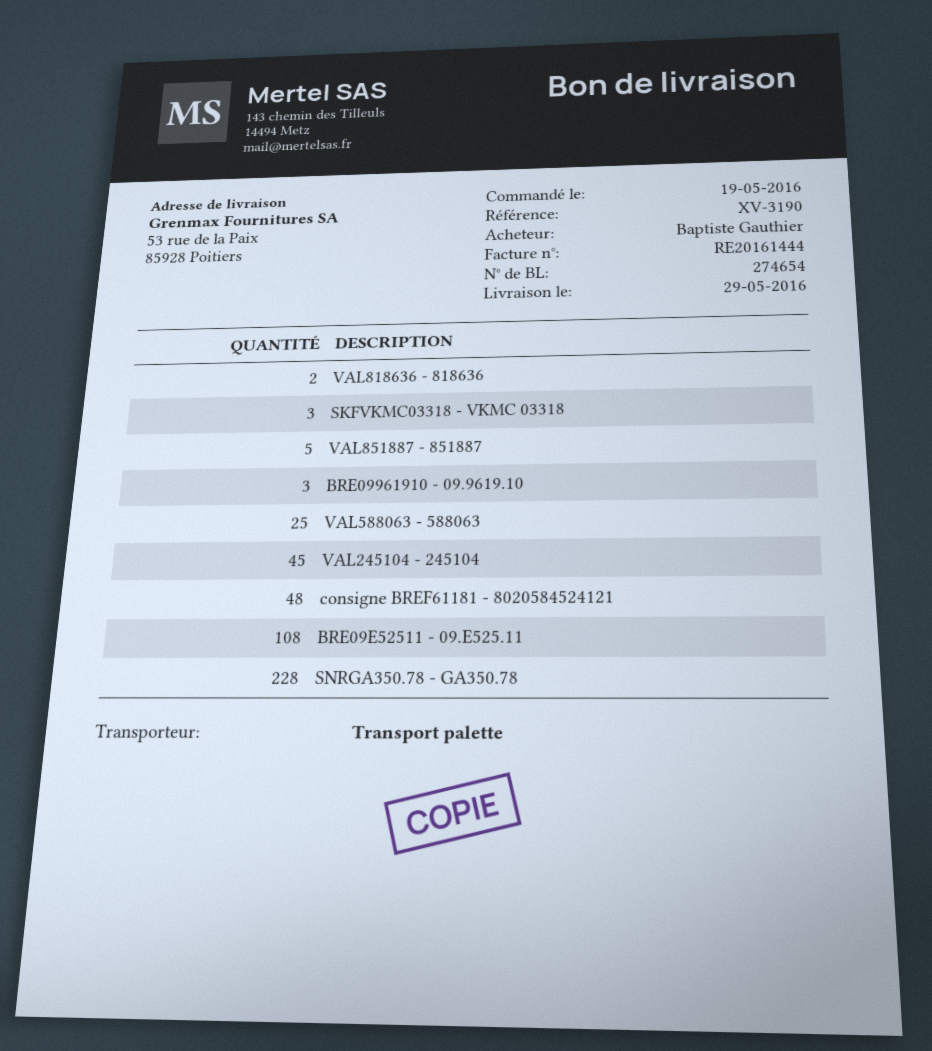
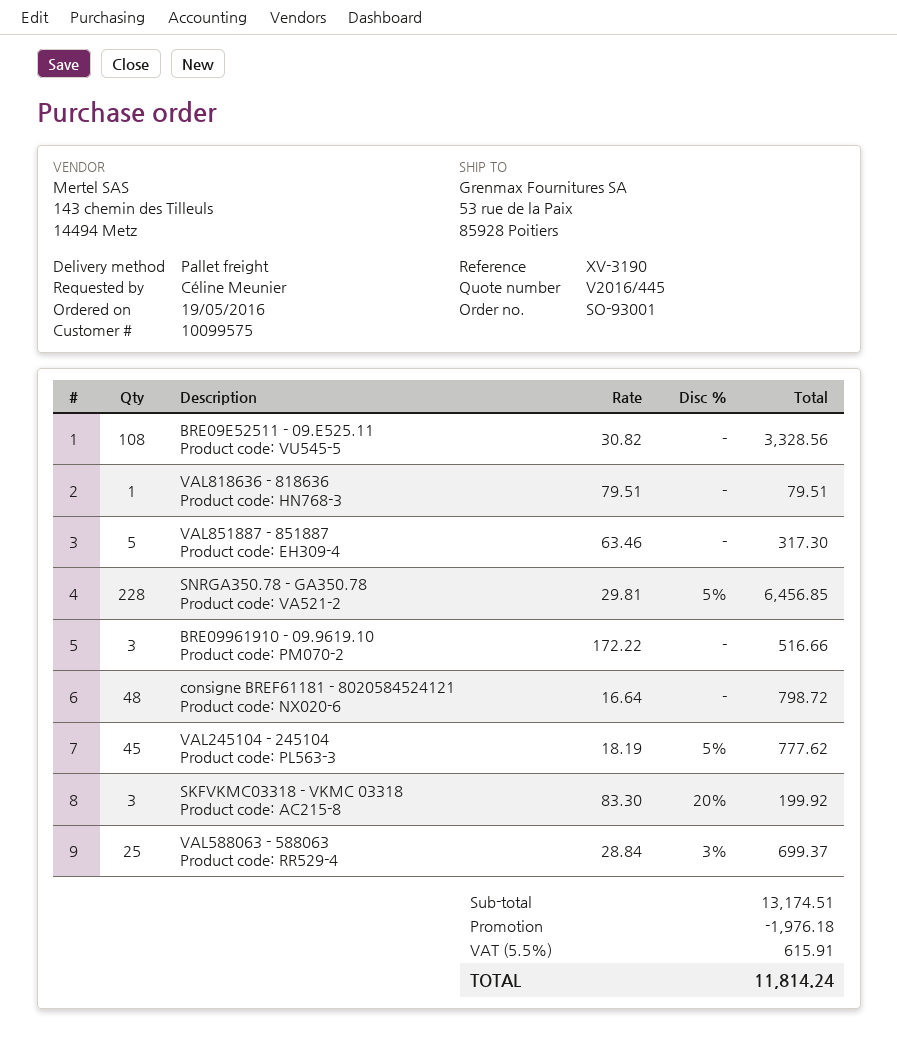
ordered by: Baptiste Gauthier -> Céline Meunier
VAL818636 - 818636: 2 -> 1

